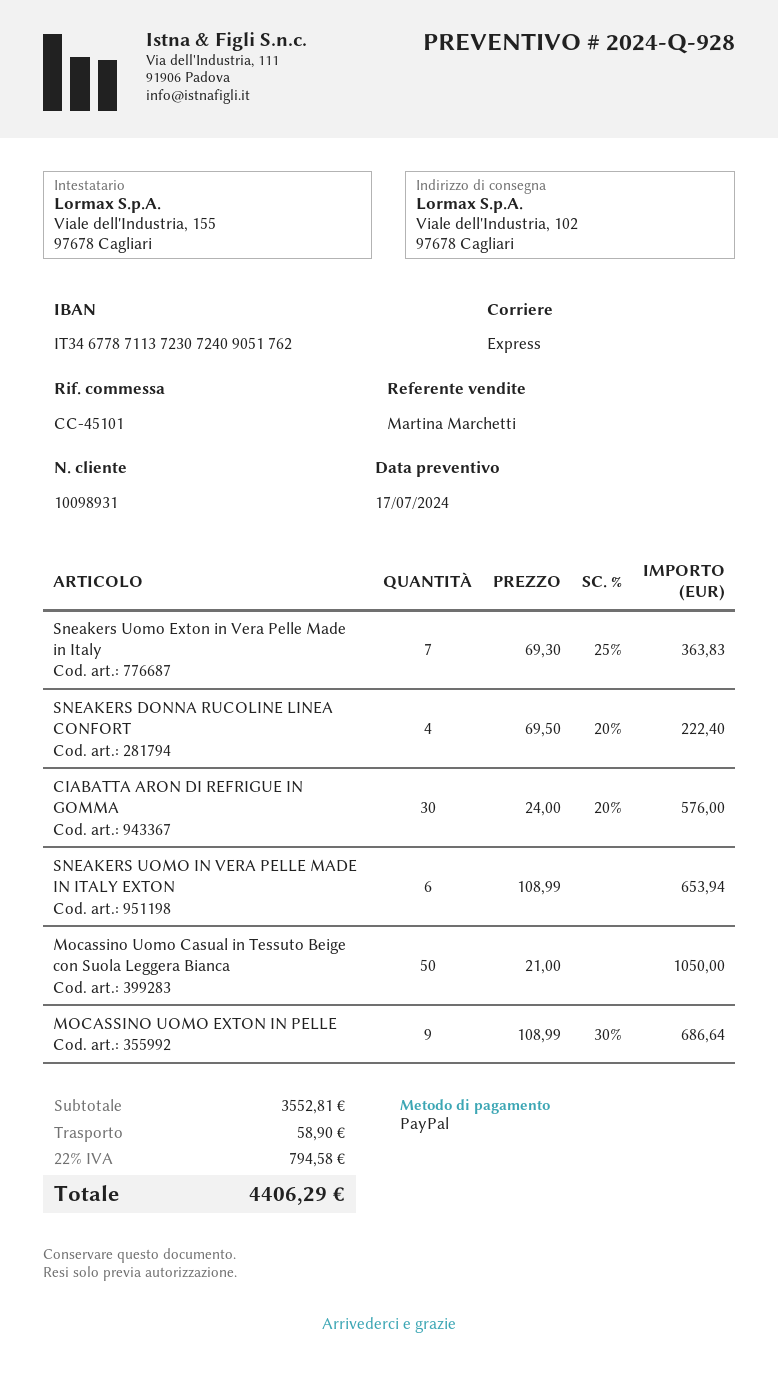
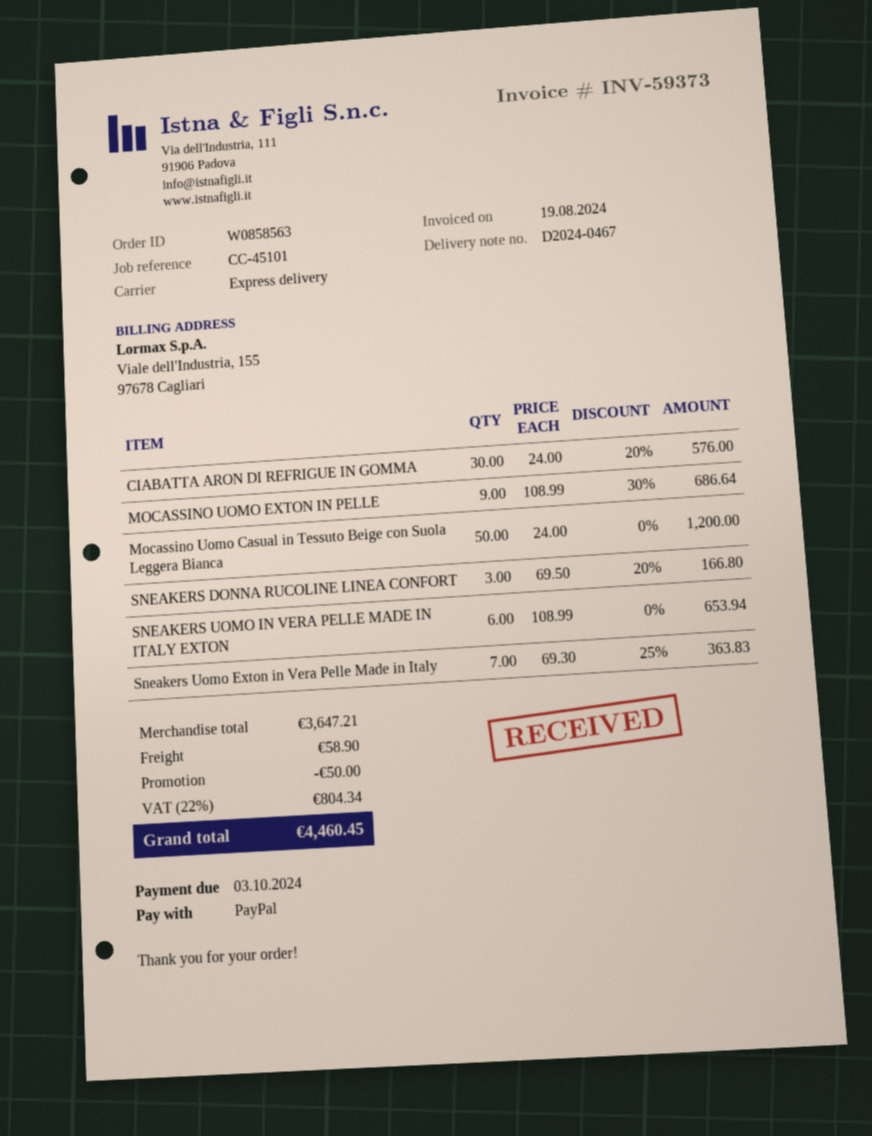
SNEAKERS DONNA RUCOLINE LINEA CONFORT: 4 x 69.50 - 20% = 222.40 -> 3 x 69.50 - 20% = 166.80
Mocassino Uomo Casual in Tessuto Beige con Suola Leggera Bianca: 50 x 21.00 = 1050.00 -> 50 x 24.00 = 1200.00
subtotal: 3552.81 -> 3647.21
discount: none -> 50.00
tax: 22% = 794.58 -> 22% = 804.34
total: 4406.29 -> 4460.45

